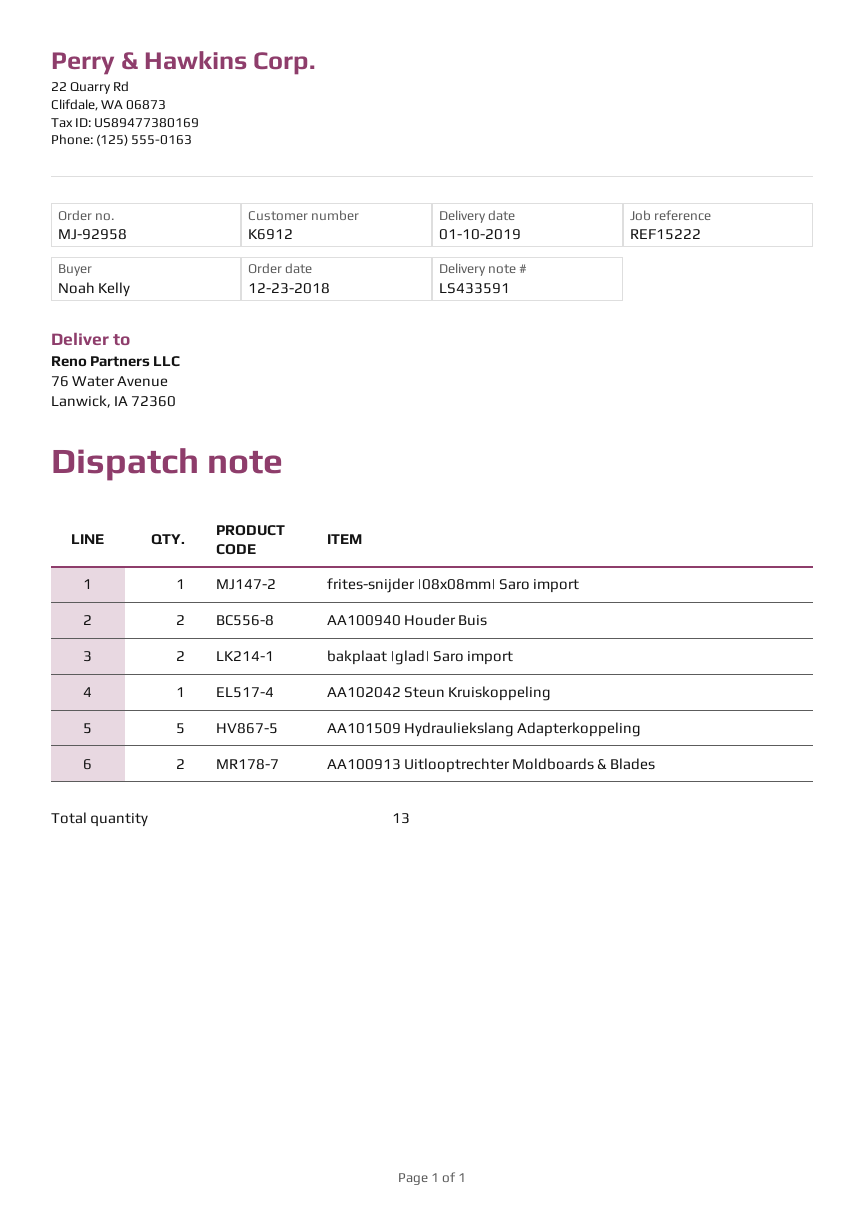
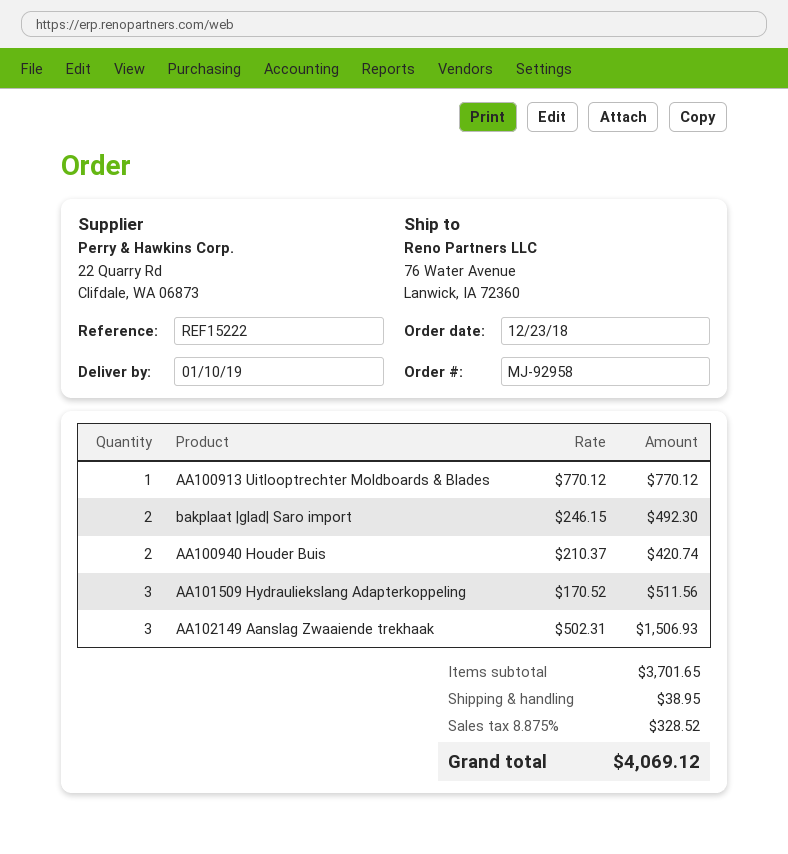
frites-snijder |08x08mm| Saro import: 1 -> none
AA102042 Steun Kruiskoppeling: 1 -> none
AA101509 Hydrauliekslang Adapterkoppeling: 5 -> 3
AA100913 Uitlooptrechter Moldboards & Blades: 2 -> 1
AA102149 Aanslag Zwaaiende trekhaak: none -> 3

